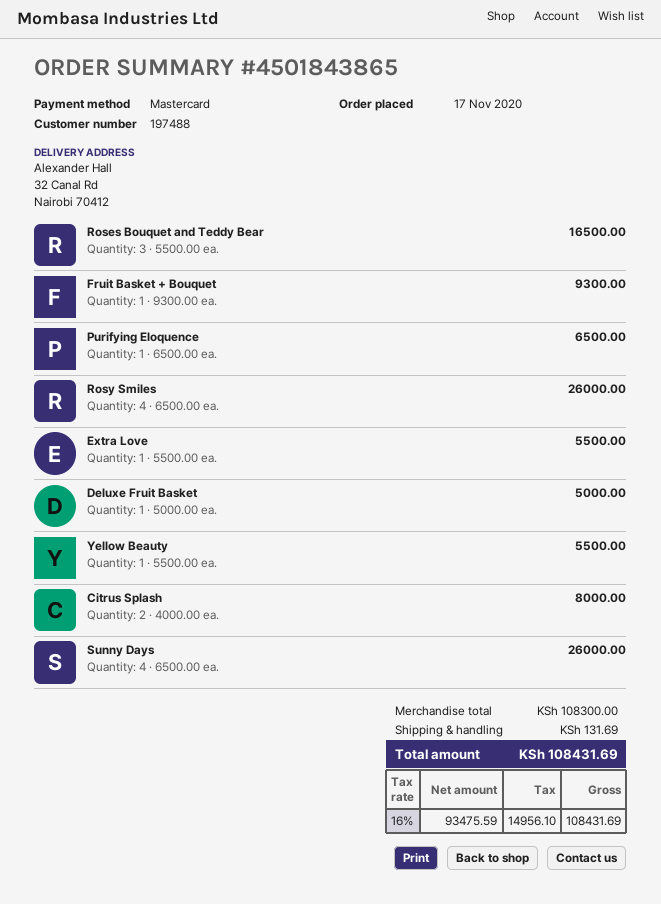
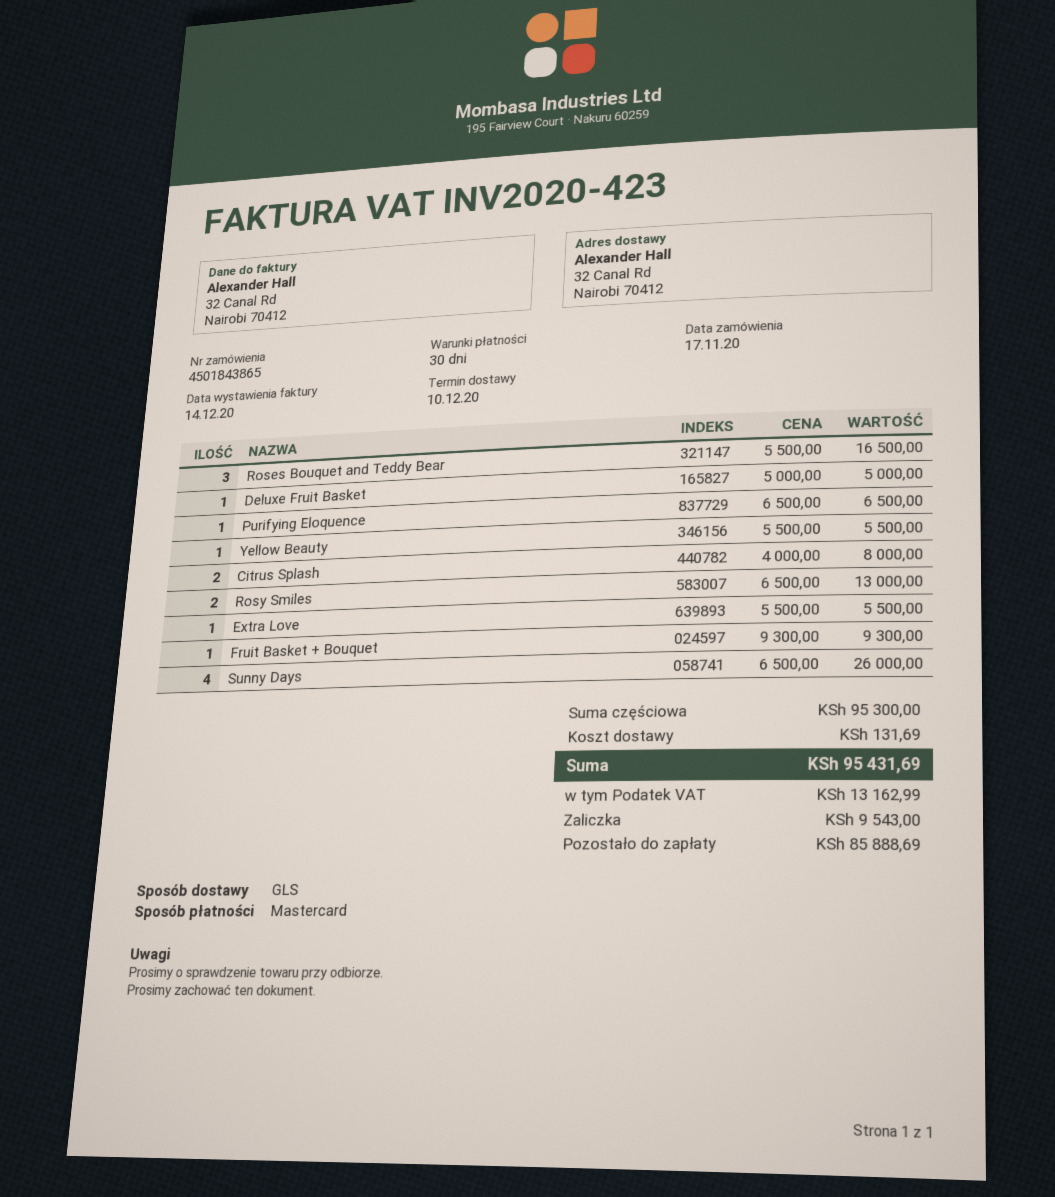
Rosy Smiles: 4 x 6500.00 = 26000.00 -> 2 x 6500.00 = 13000.00
subtotal: 108300.00 -> 95300.00
tax: 14956.10 -> 13162.99
total: 108431.69 -> 95431.69

